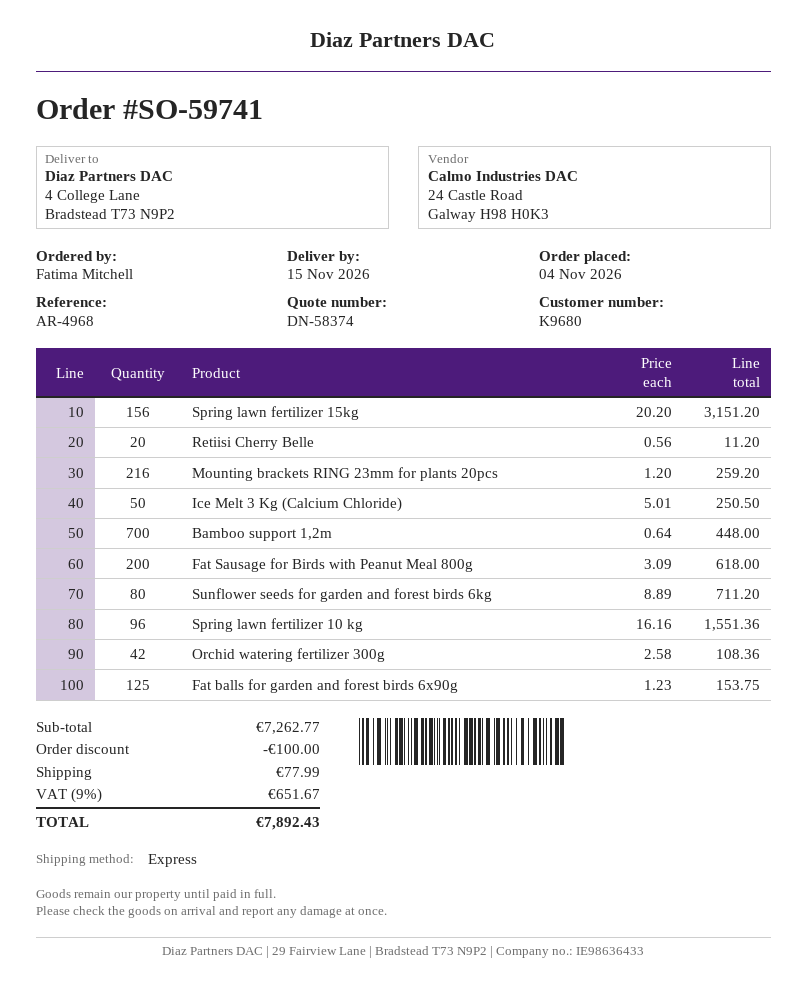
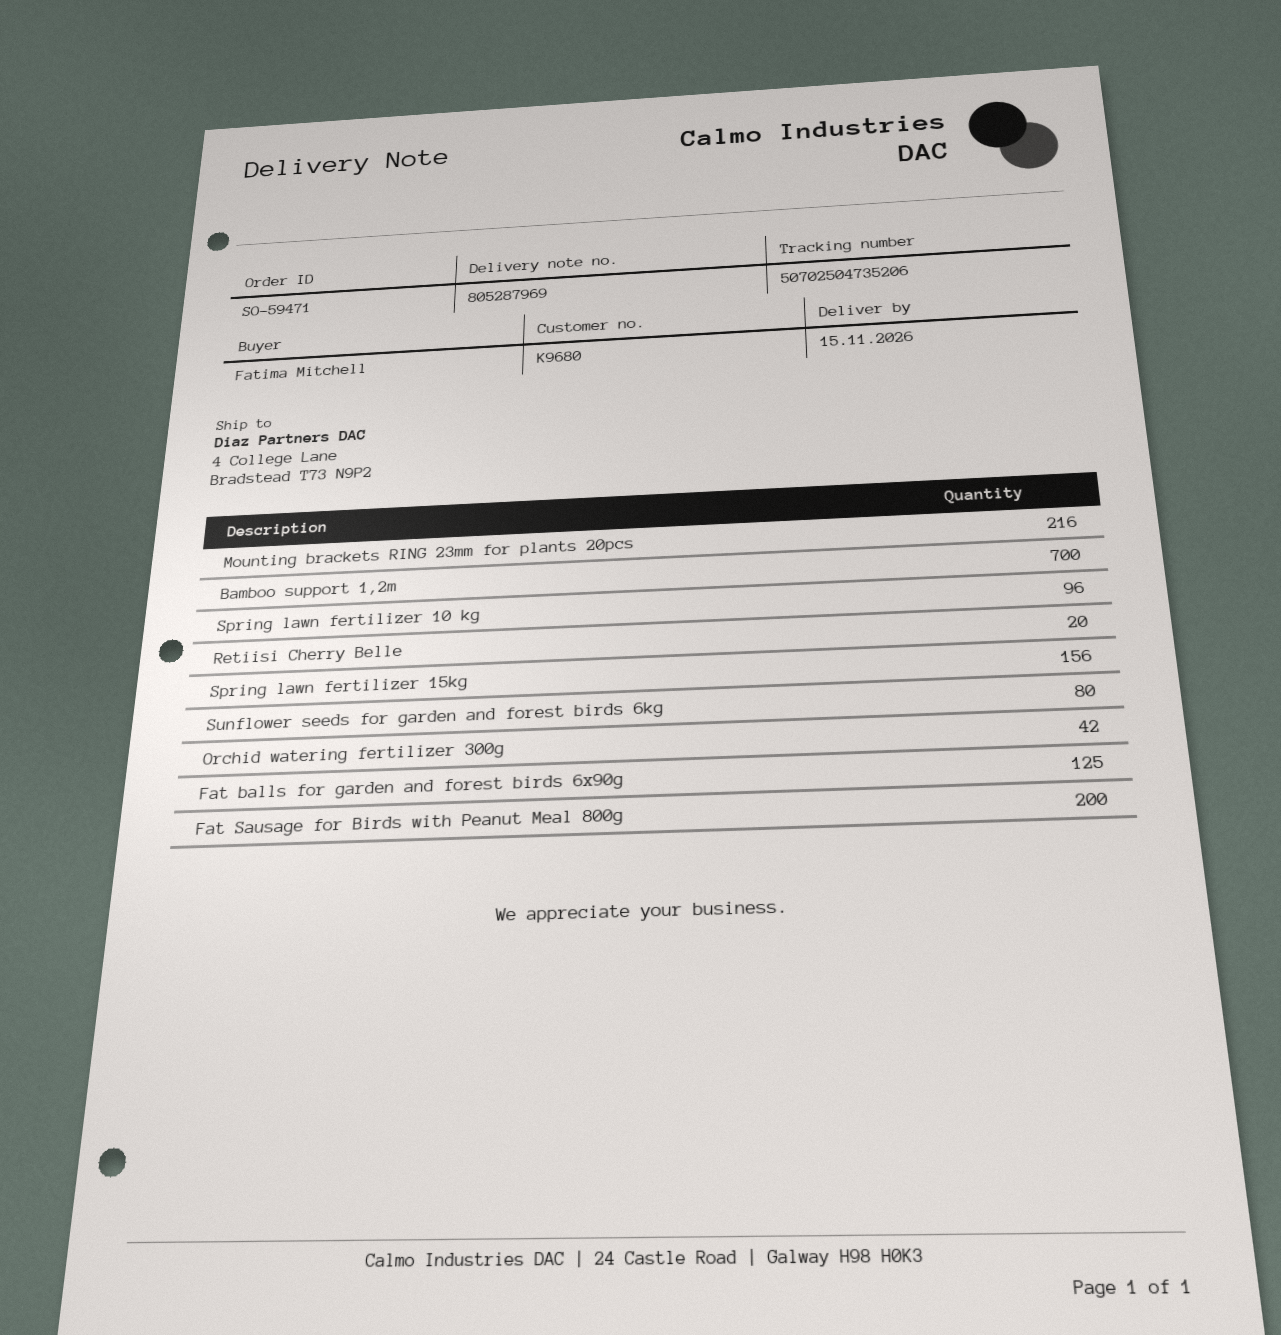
order number: SO-59741 -> SO-59471
Ice Melt 3 Kg (Calcium Chloride): 50 -> none

